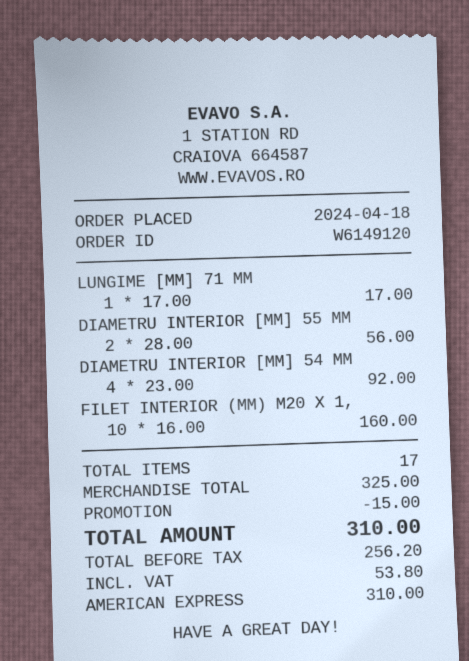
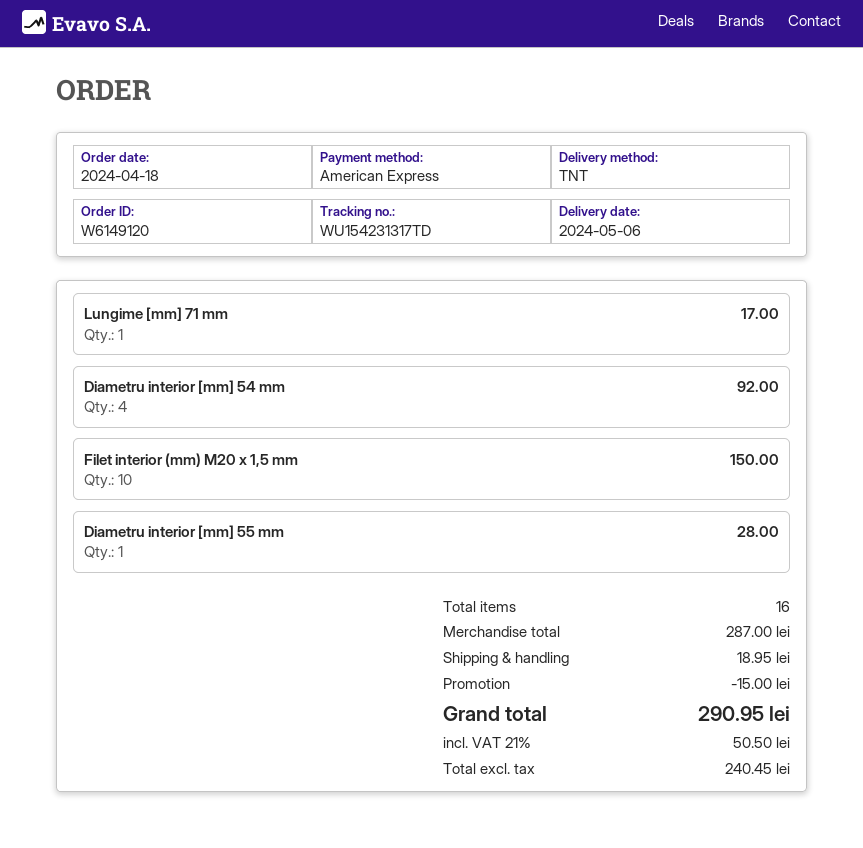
DIAMETRU INTERIOR [MM] 55 MM: 2 for 56.00 -> 1 for 28.00
FILET INTERIOR (MM) M20 X 1,: 10 for 160.00 -> 10 for 150.00
total quantity: 17 -> 16
subtotal: 325.00 -> 287.00
shipping: none -> 18.95
net: 256.20 -> 240.45
tax: 53.80 -> 50.50
total: 310.00 -> 290.95

